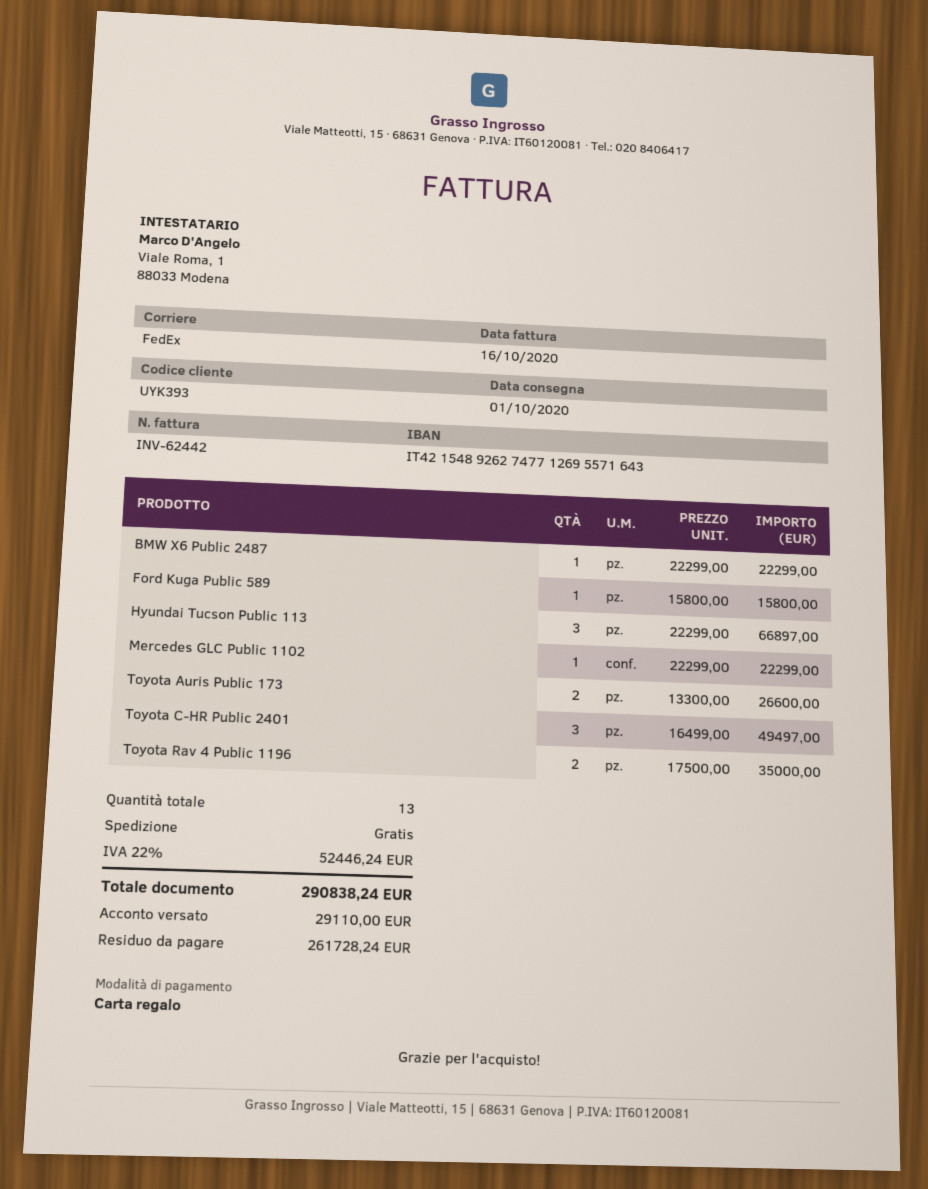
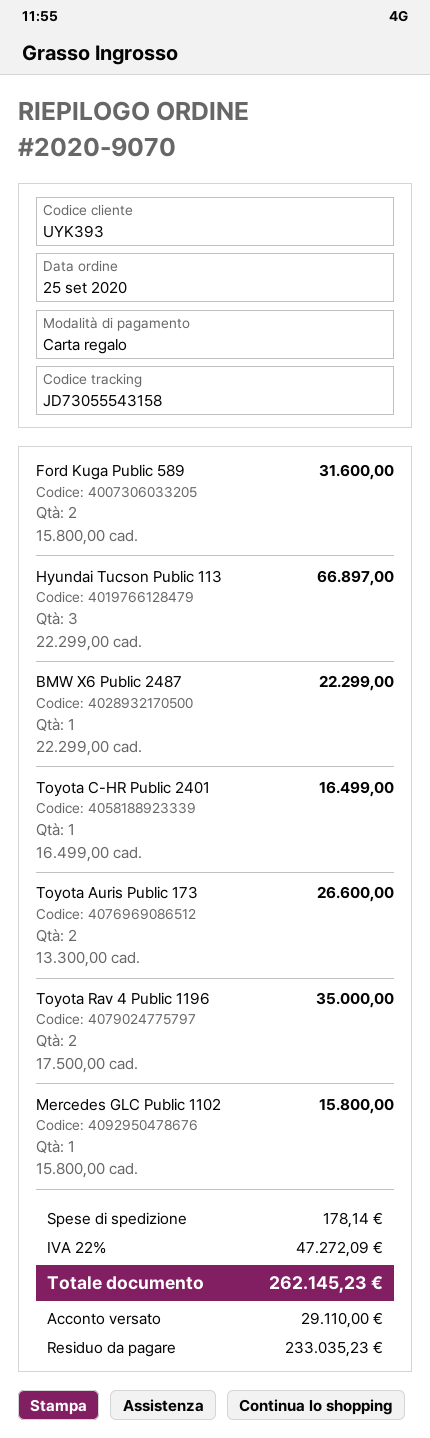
Ford Kuga Public 589: 1 x 15800.00 = 15800.00 -> 2 x 15800.00 = 31600.00
Mercedes GLC Public 1102: 1 x 22299.00 = 22299.00 -> 1 x 15800.00 = 15800.00
Toyota C-HR Public 2401: 3 x 16499.00 = 49497.00 -> 1 x 16499.00 = 16499.00
shipping: 0.00 -> 178.14
tax: 22% = 52446.24 -> 22% = 47272.09
total: 290838.24 -> 262145.23
balance: 261728.24 -> 233035.23

